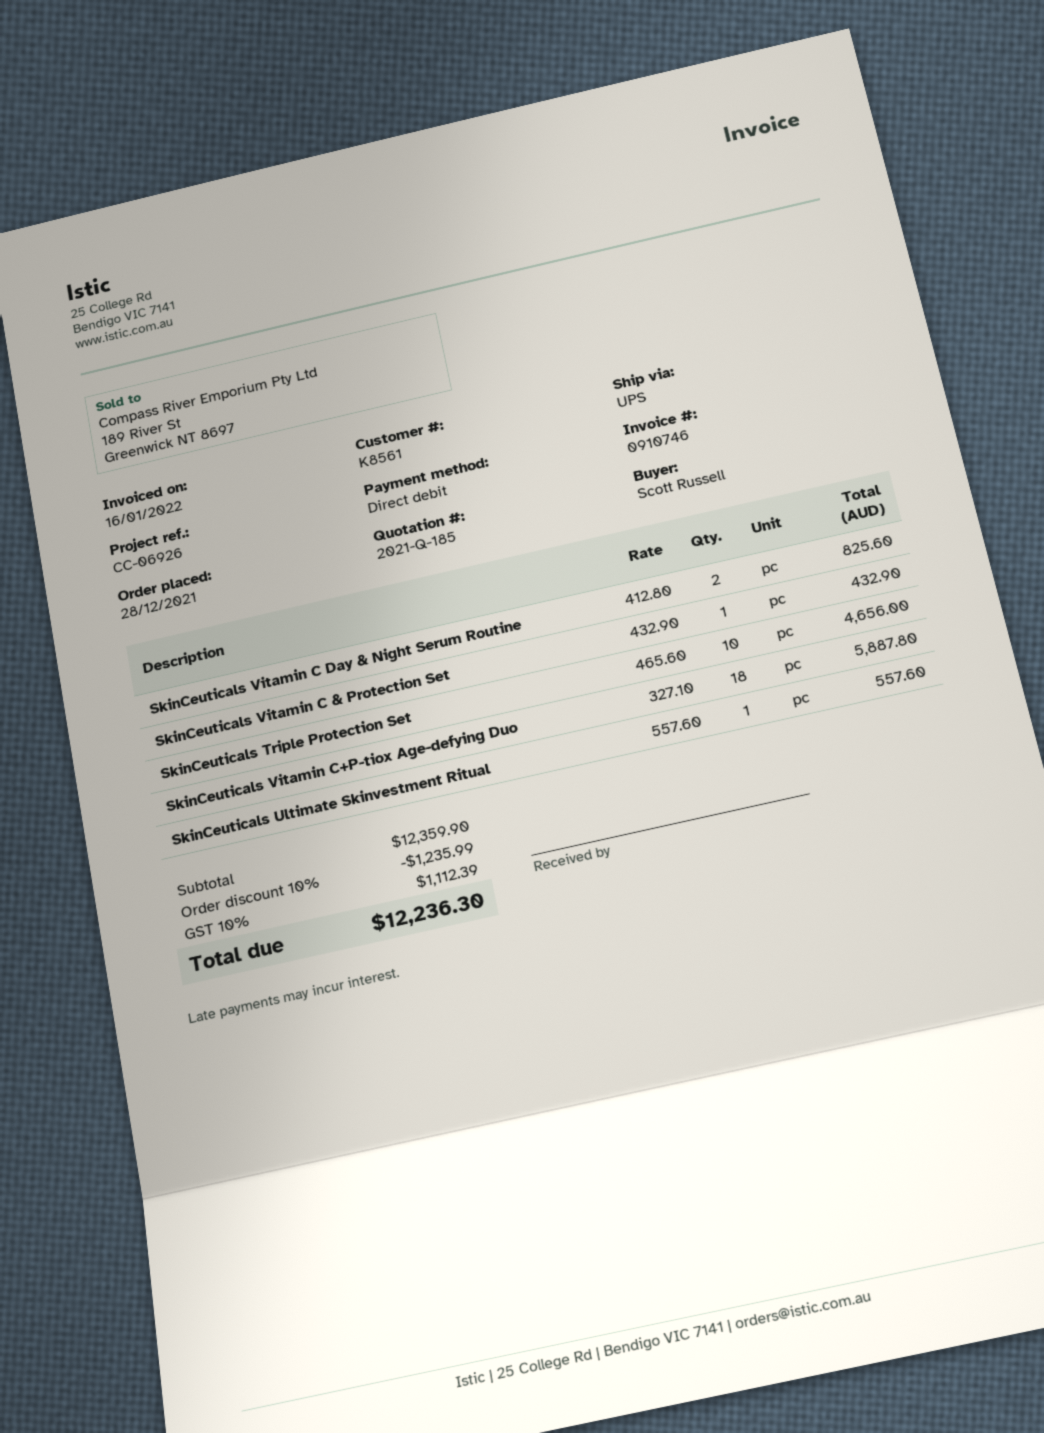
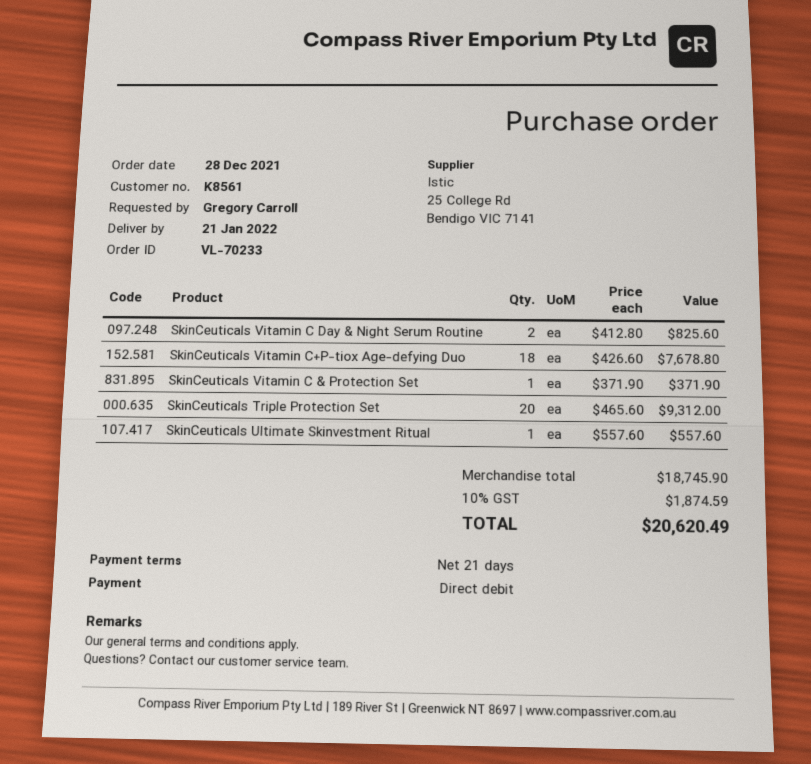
ordered by: Scott Russell -> Gregory Carroll
SkinCeuticals Vitamin C & Protection Set: 1 x 432.90 = 432.90 -> 1 x 371.90 = 371.90
SkinCeuticals Triple Protection Set: 10 x 465.60 = 4656.00 -> 20 x 465.60 = 9312.00
SkinCeuticals Vitamin C+P-tiox Age-defying Duo: 18 x 327.10 = 5887.80 -> 18 x 426.60 = 7678.80
subtotal: 12359.90 -> 18745.90
discount: 10% = 1235.99 -> none
tax: 10% = 1112.39 -> 10% = 1874.59
total: 12236.30 -> 20620.49

